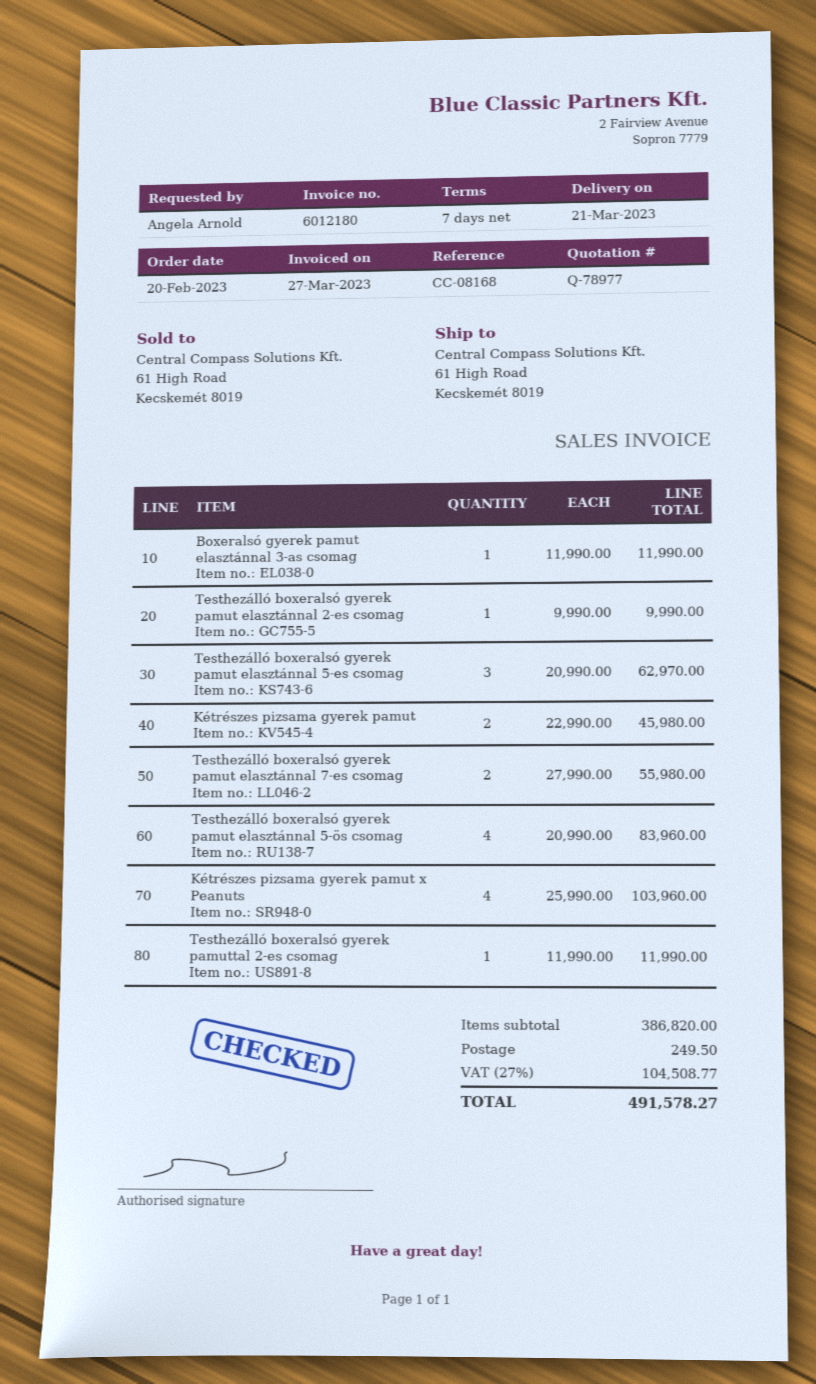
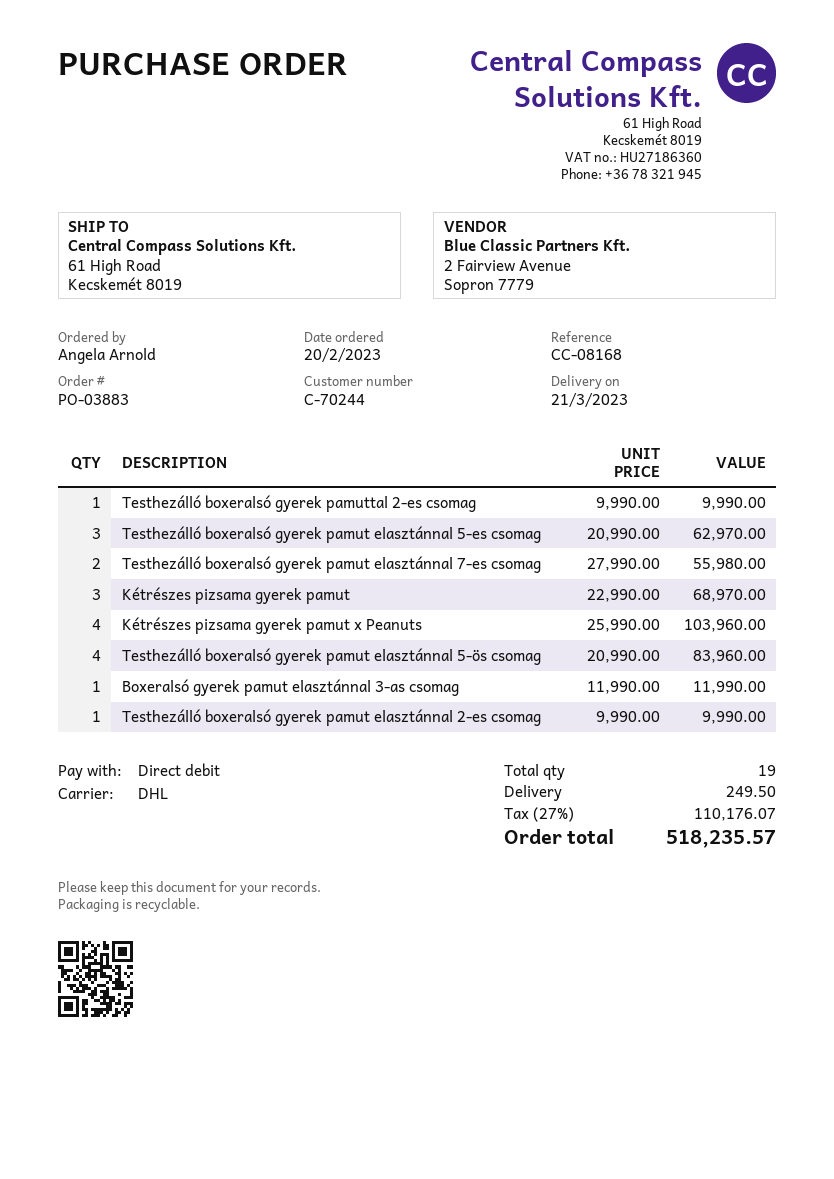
Kétrészes pizsama gyerek pamut: 2 x 22990.00 = 45980.00 -> 3 x 22990.00 = 68970.00
Testhezálló boxeralsó gyerek pamuttal 2-es csomag: 1 x 11990.00 = 11990.00 -> 1 x 9990.00 = 9990.00
tax: 27% = 104508.77 -> 27% = 110176.07
total: 491578.27 -> 518235.57

